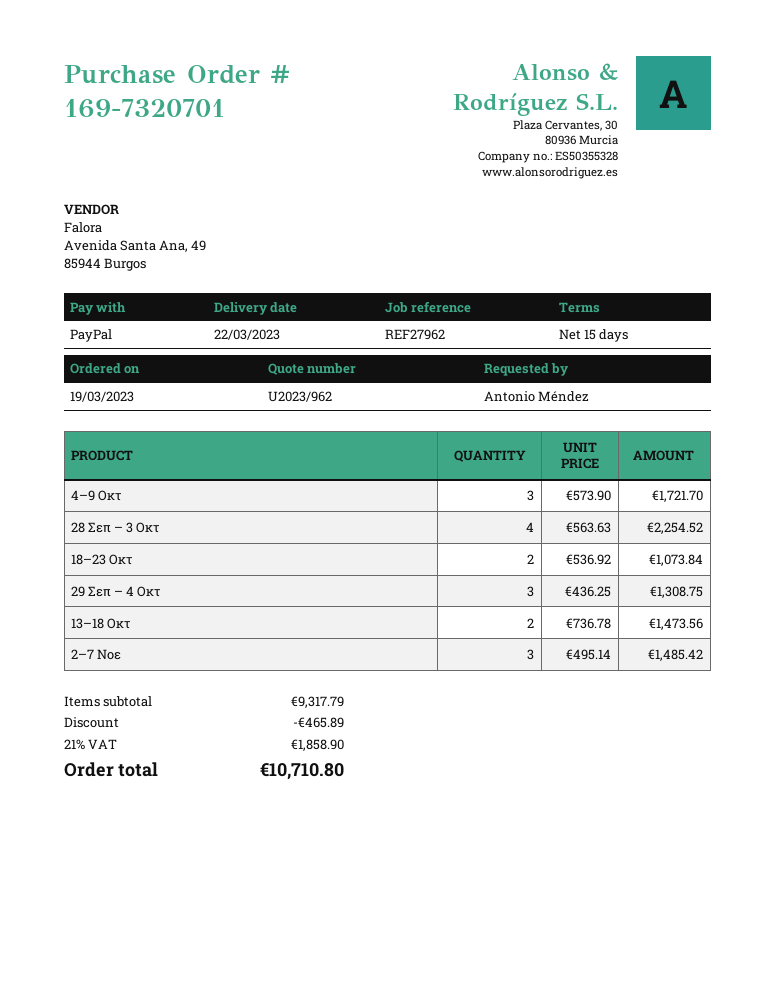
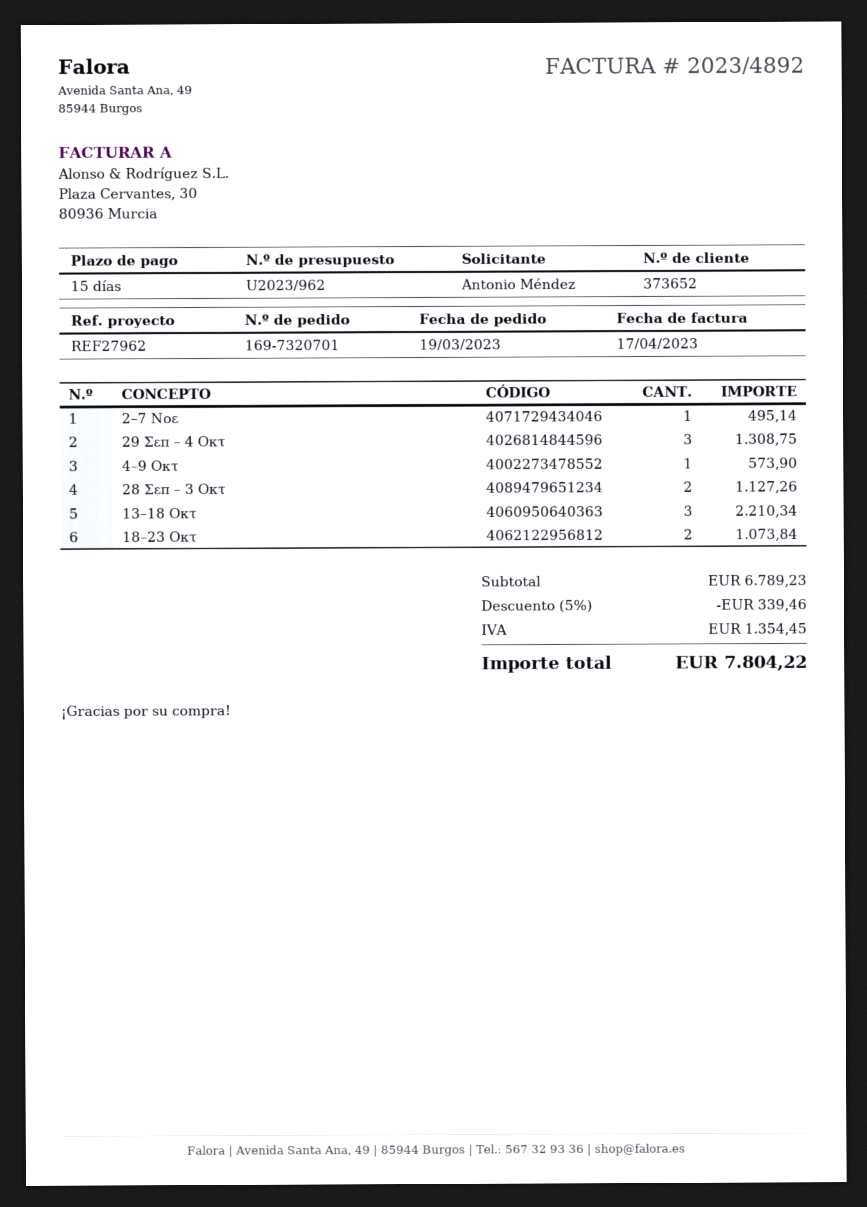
4–9 Οκτ: 3 for 1721.70 -> 1 for 573.90
28 Σεπ – 3 Οκτ: 4 for 2254.52 -> 2 for 1127.26
13–18 Οκτ: 2 for 1473.56 -> 3 for 2210.34
2–7 Νοε: 3 for 1485.42 -> 1 for 495.14
subtotal: 9317.79 -> 6789.23
discount: 465.89 -> 339.46
tax: 1858.90 -> 1354.45
total: 10710.80 -> 7804.22

